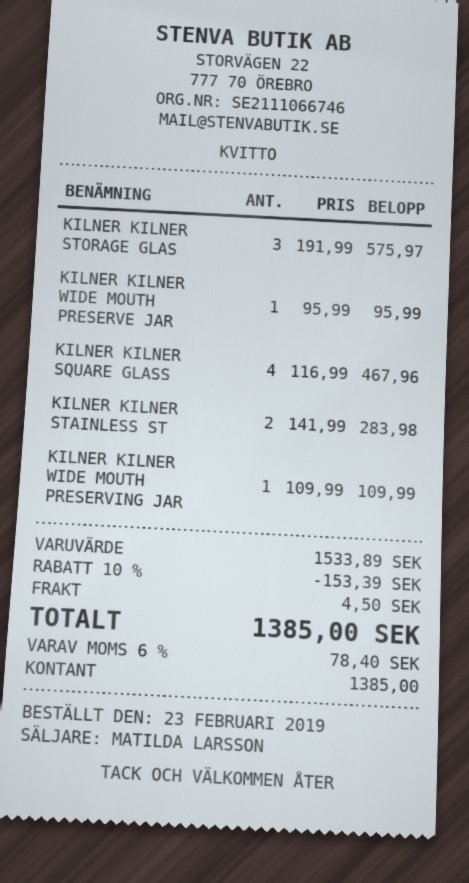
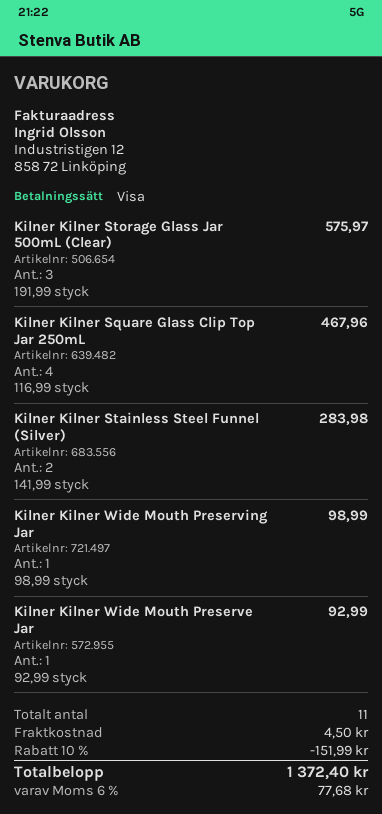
payment method: cash -> Visa
KILNER KILNER WIDE MOUTH PRESERVE JAR: 1 x 95.99 = 95.99 -> 1 x 92.99 = 92.99
KILNER KILNER WIDE MOUTH PRESERVING JAR: 1 x 109.99 = 109.99 -> 1 x 98.99 = 98.99
discount: 10% = 153.39 -> 10% = 151.99
tax: 6% = 78.40 -> 6% = 77.68
total: 1385.00 -> 1372.40

